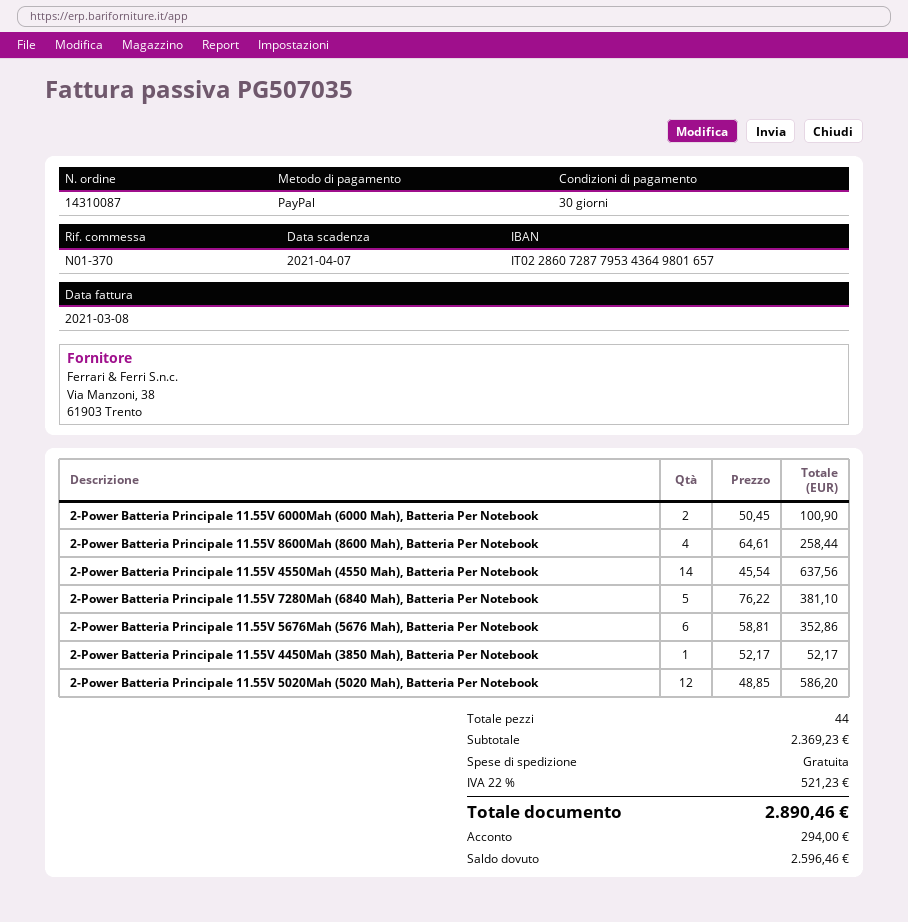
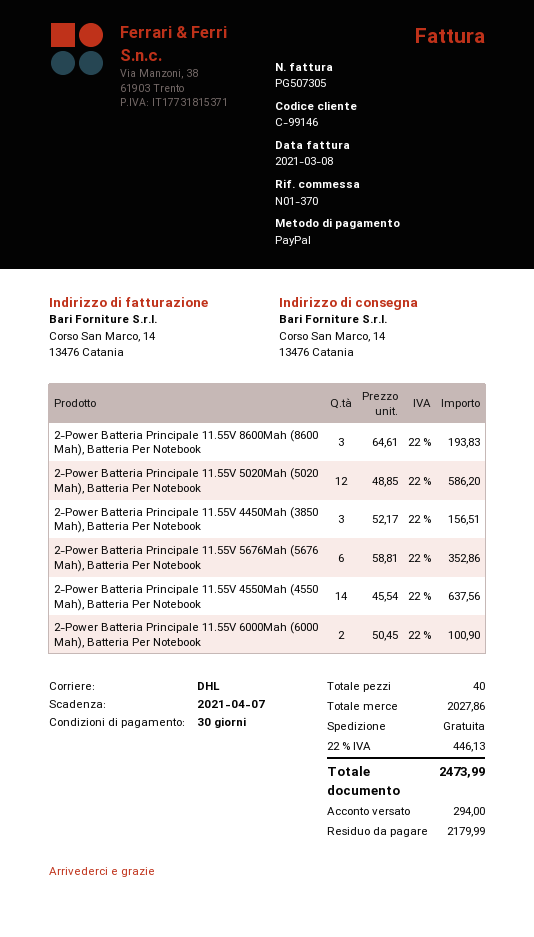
invoice number: PG507035 -> PG507305
2-Power Batteria Principale 11.55V 8600Mah (8600 Mah), Batteria Per Notebook: 4 x 64.61 = 258.44 -> 3 x 64.61 = 193.83
2-Power Batteria Principale 11.55V 7280Mah (6840 Mah), Batteria Per Notebook: 5 x 76.22 = 381.10 -> none
2-Power Batteria Principale 11.55V 4450Mah (3850 Mah), Batteria Per Notebook: 1 x 52.17 = 52.17 -> 3 x 52.17 = 156.51
total quantity: 44 -> 40
subtotal: 2369.23 -> 2027.86
tax: 22% = 521.23 -> 22% = 446.13
total: 2890.46 -> 2473.99
balance: 2596.46 -> 2179.99

